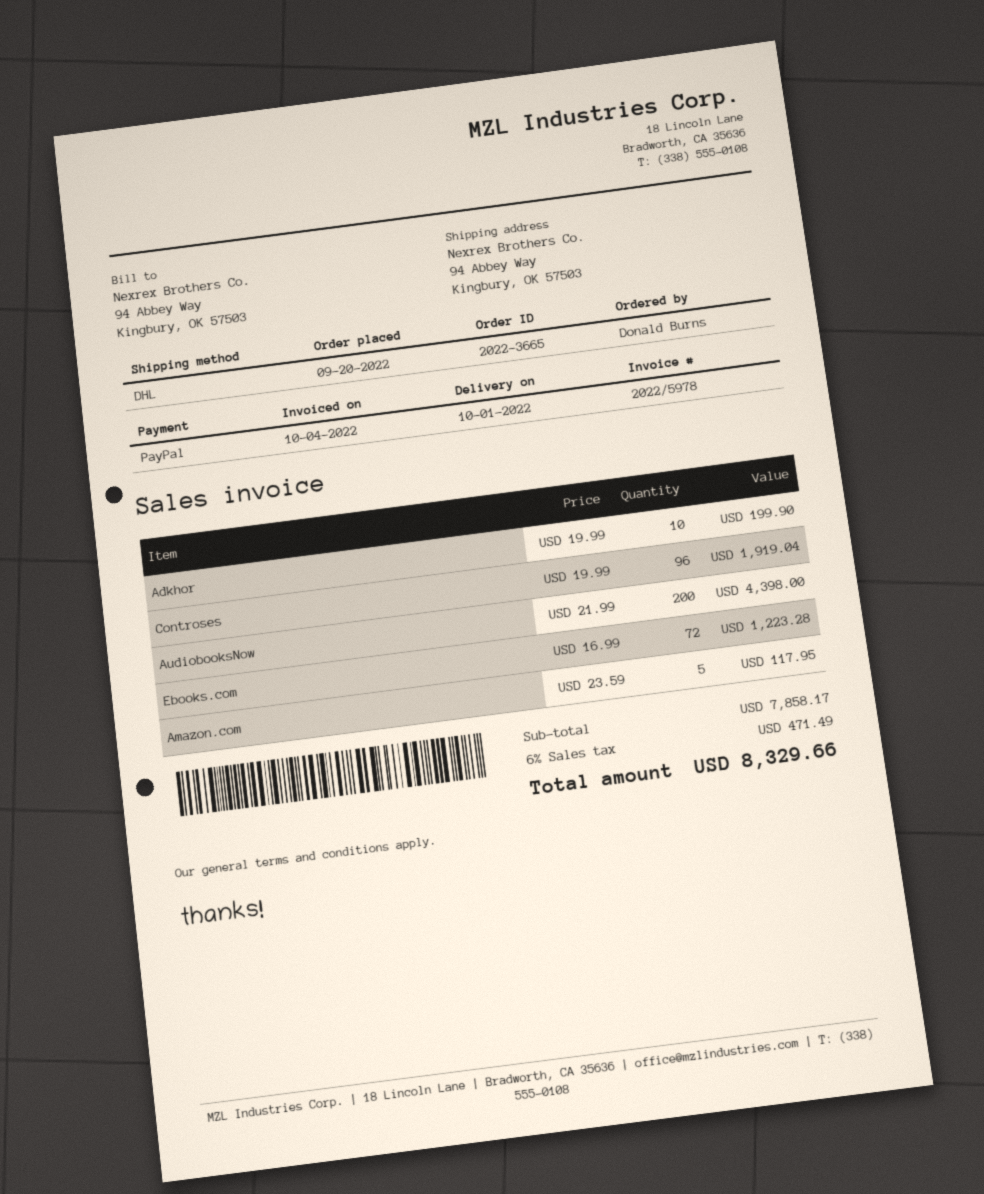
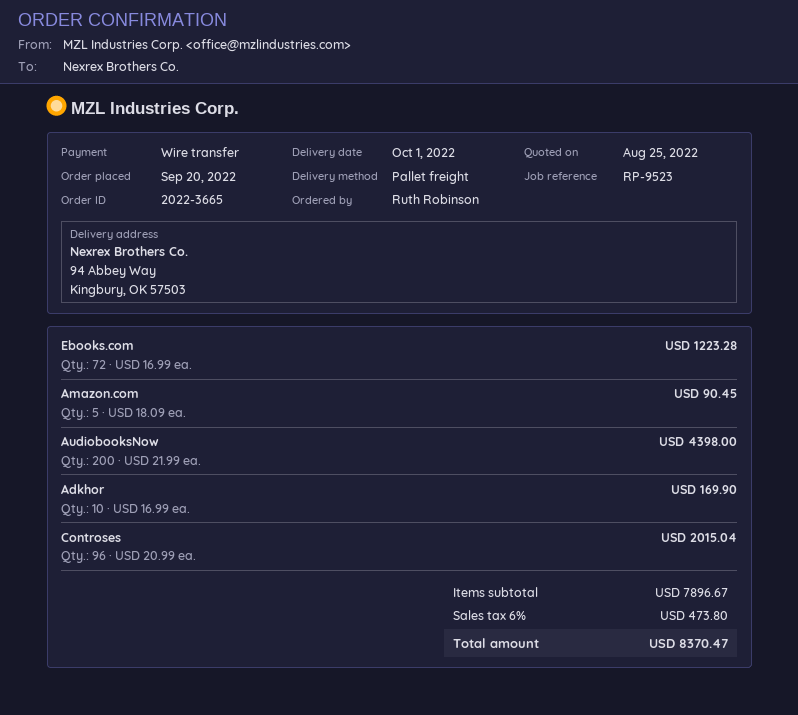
ordered by: Donald Burns -> Ruth Robinson
payment method: PayPal -> bank transfer
shipping method: DHL -> pallet freight
Adkhor: 10 x 19.99 = 199.90 -> 10 x 16.99 = 169.90
Controses: 96 x 19.99 = 1919.04 -> 96 x 20.99 = 2015.04
Amazon.com: 5 x 23.59 = 117.95 -> 5 x 18.09 = 90.45
subtotal: 7858.17 -> 7896.67
tax: 6% = 471.49 -> 6% = 473.80
total: 8329.66 -> 8370.47

